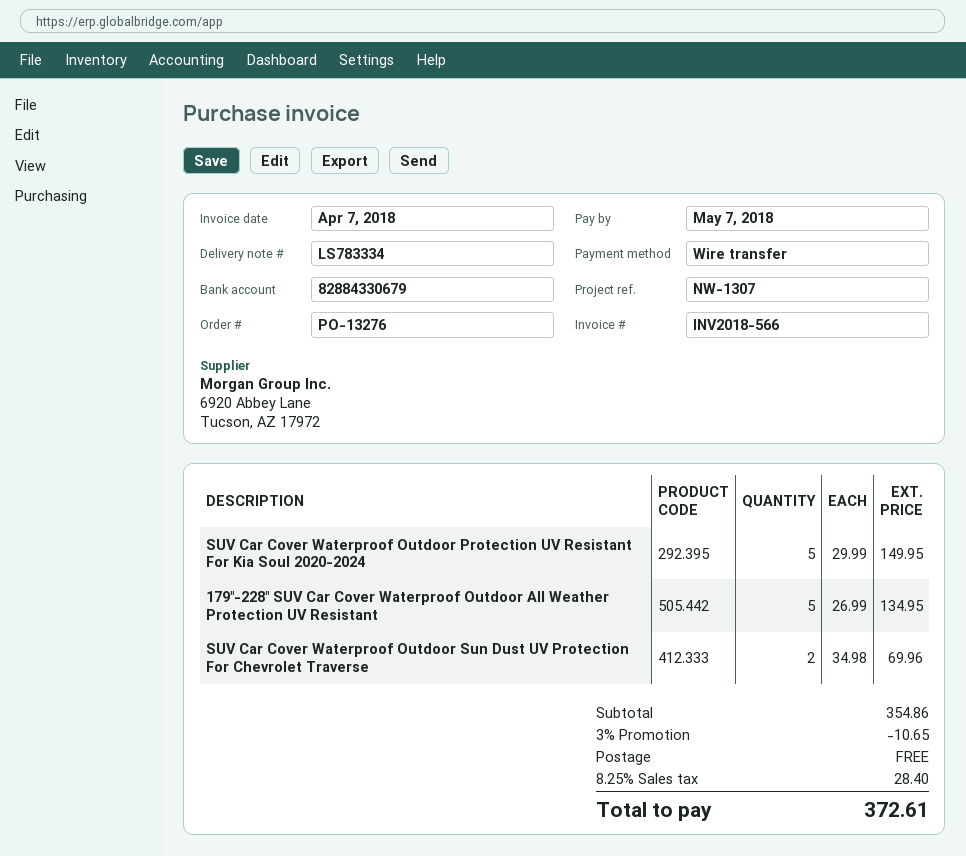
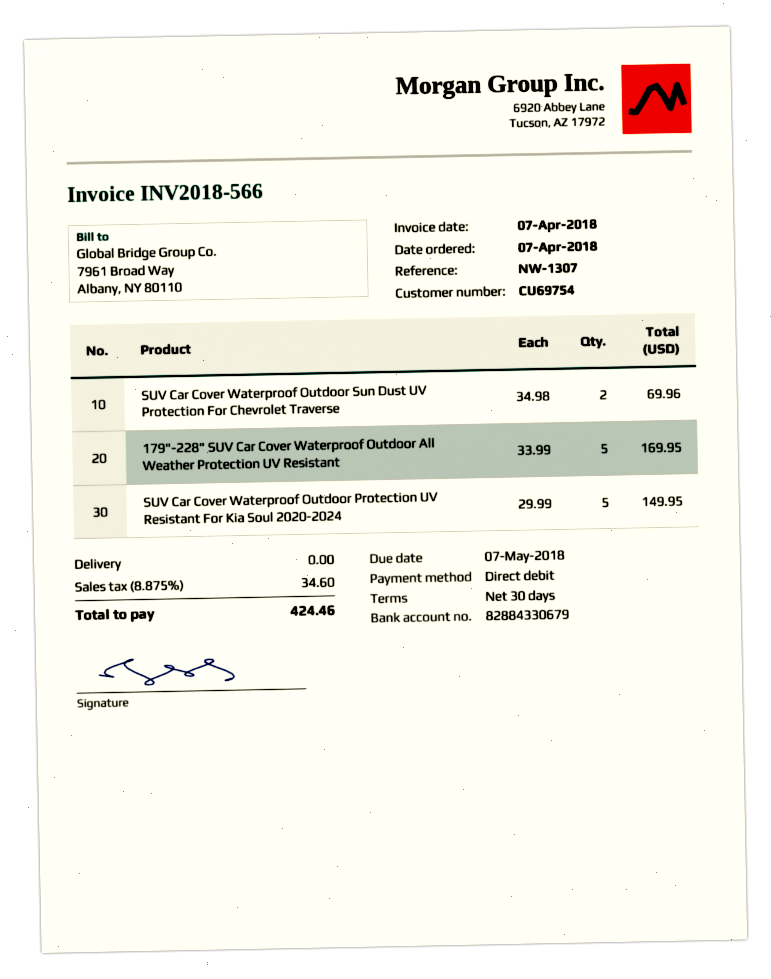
payment method: bank transfer -> direct debit
179"-228" SUV Car Cover Waterproof Outdoor All Weather Protection UV Resistant: 5 x 26.99 = 134.95 -> 5 x 33.99 = 169.95
discount: 3% = 10.65 -> none
tax: 8.25% = 28.40 -> 8.875% = 34.60
total: 372.61 -> 424.46

